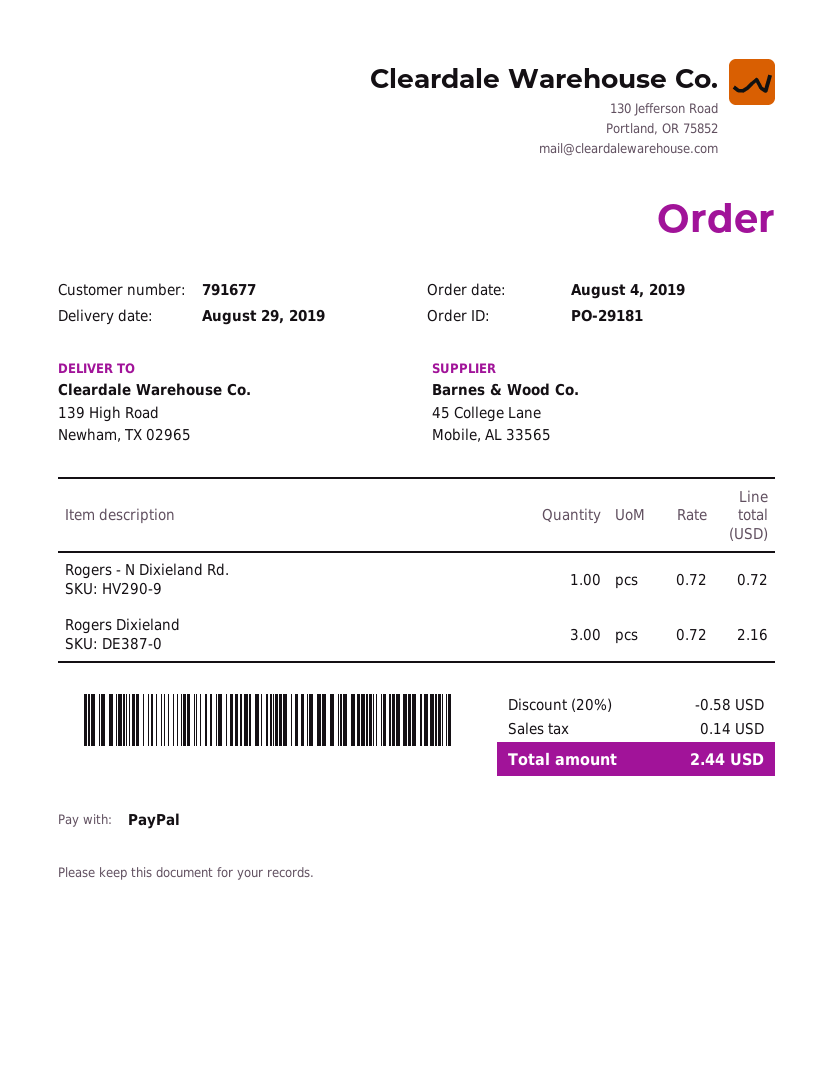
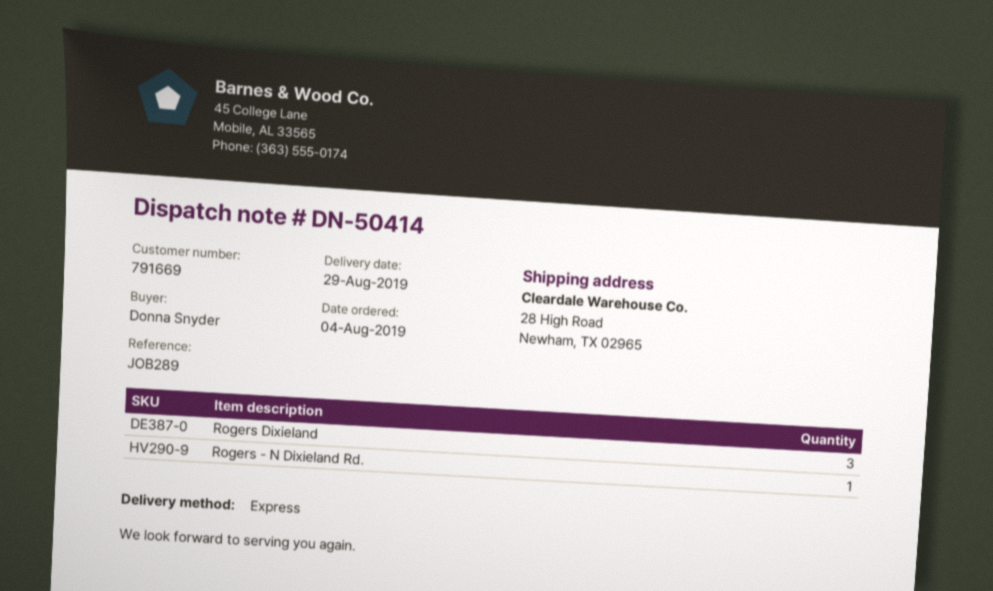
customer number: 791677 -> 791669
ship to: 139 High Road, Newham, TX 02965 -> 28 High Road, Newham, TX 02965

